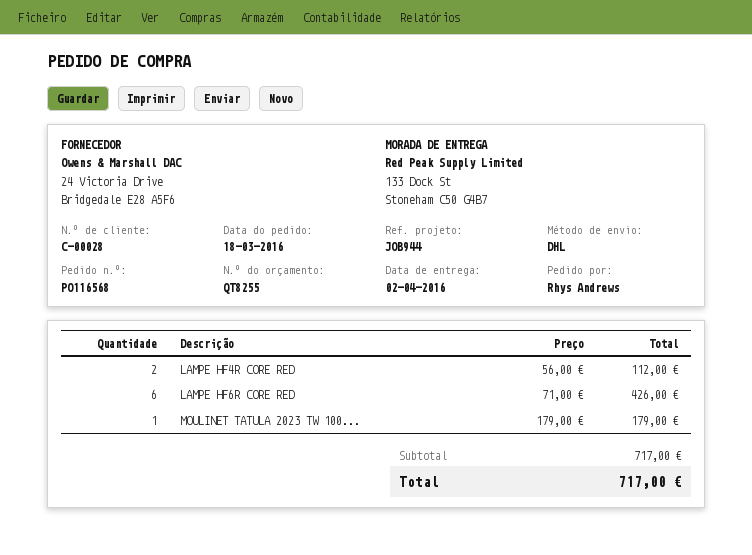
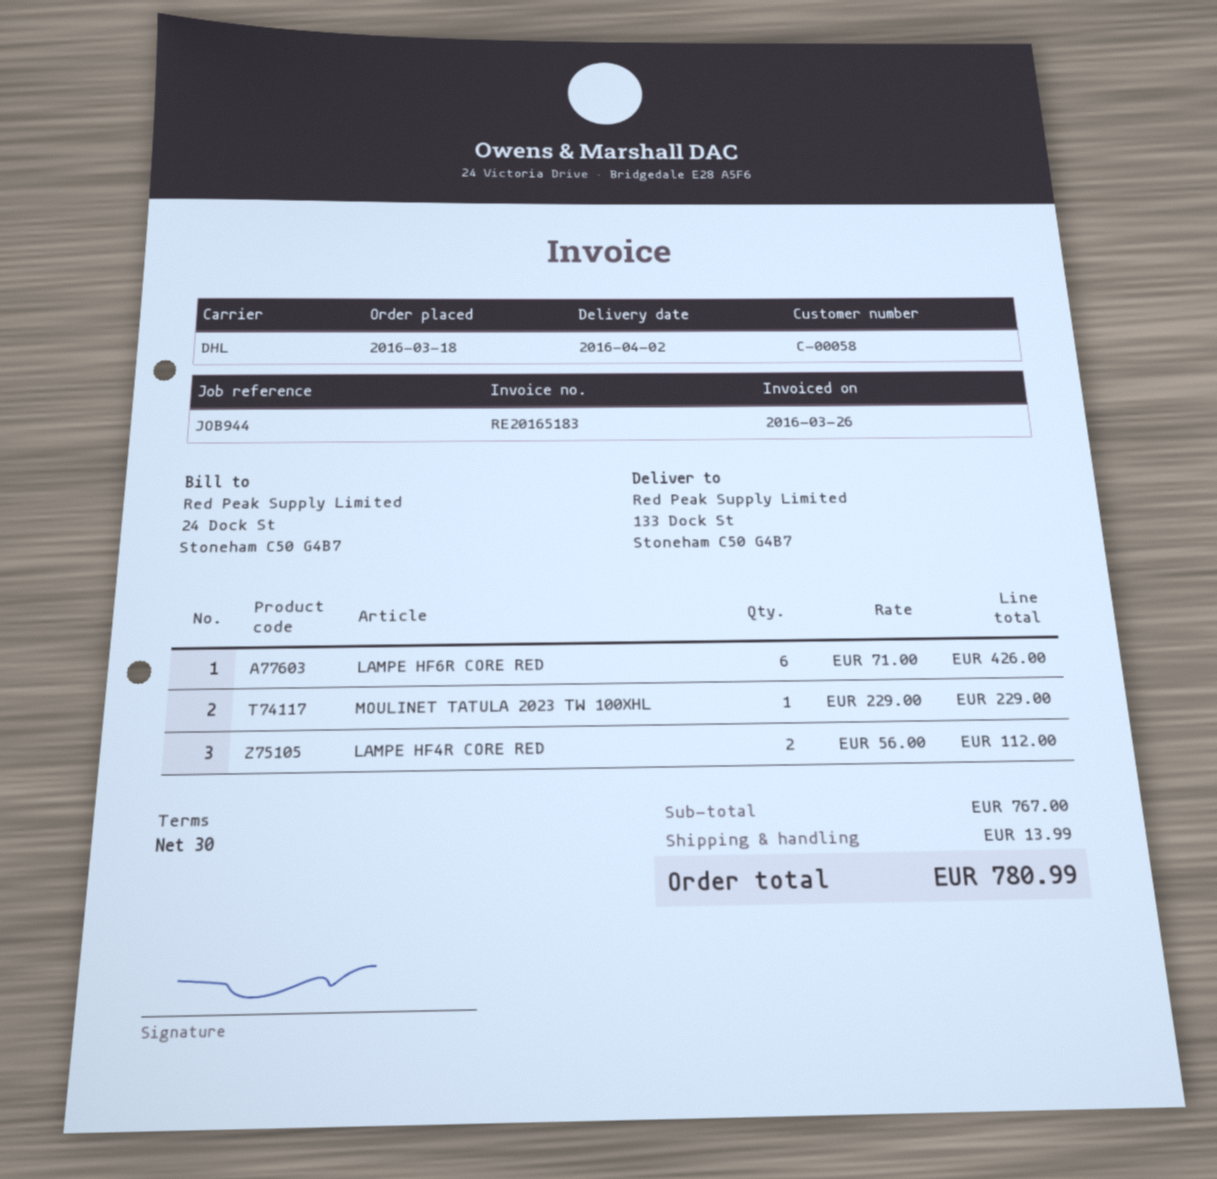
customer number: C-00028 -> C-00058
MOULINET TATULA 2023 TW 100...: 1 x 179.00 = 179.00 -> 1 x 229.00 = 229.00
subtotal: 717.00 -> 767.00
shipping: none -> 13.99
total: 717.00 -> 780.99

